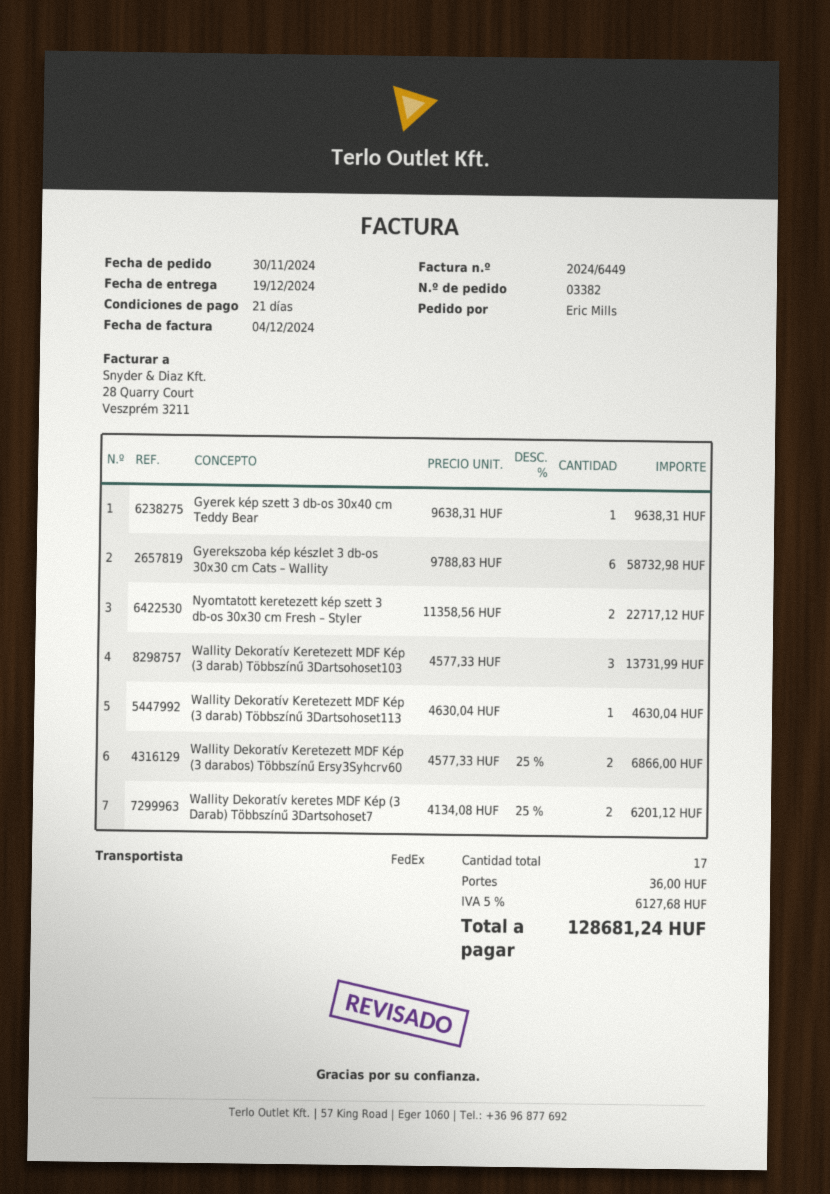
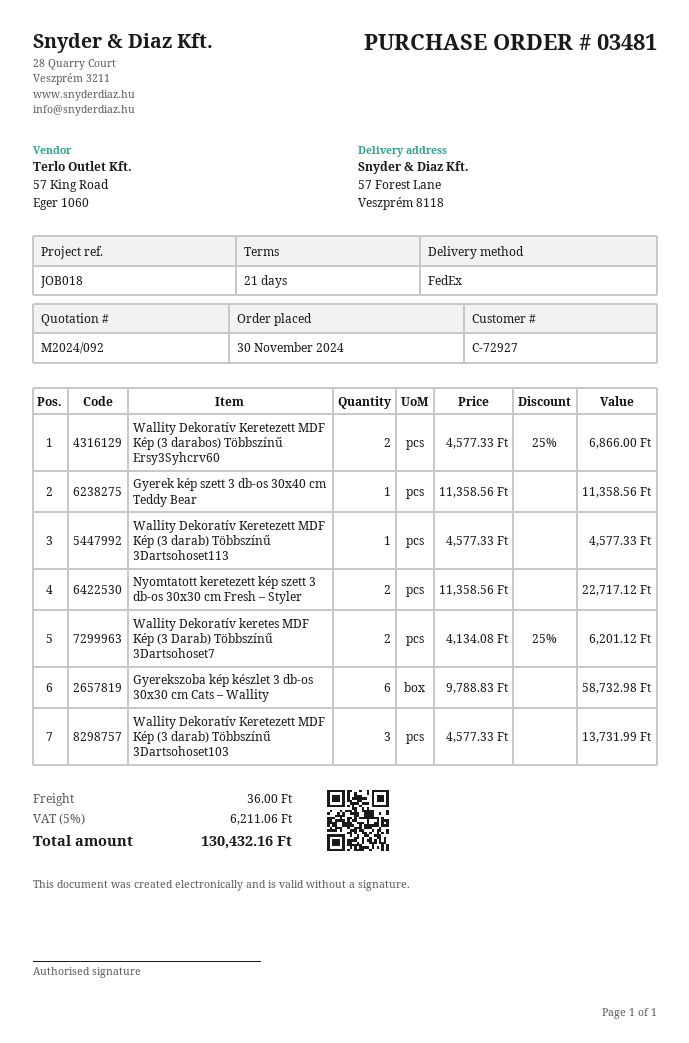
order number: 03382 -> 03481
Gyerek kép szett 3 db-os 30x40 cm Teddy Bear: 1 x 9638.31 = 9638.31 -> 1 x 11358.56 = 11358.56
Wallity Dekoratív Keretezett MDF Kép (3 darab) Többszínű 3Dartsohoset113: 1 x 4630.04 = 4630.04 -> 1 x 4577.33 = 4577.33
tax: 5% = 6127.68 -> 5% = 6211.06
total: 128681.24 -> 130432.16

